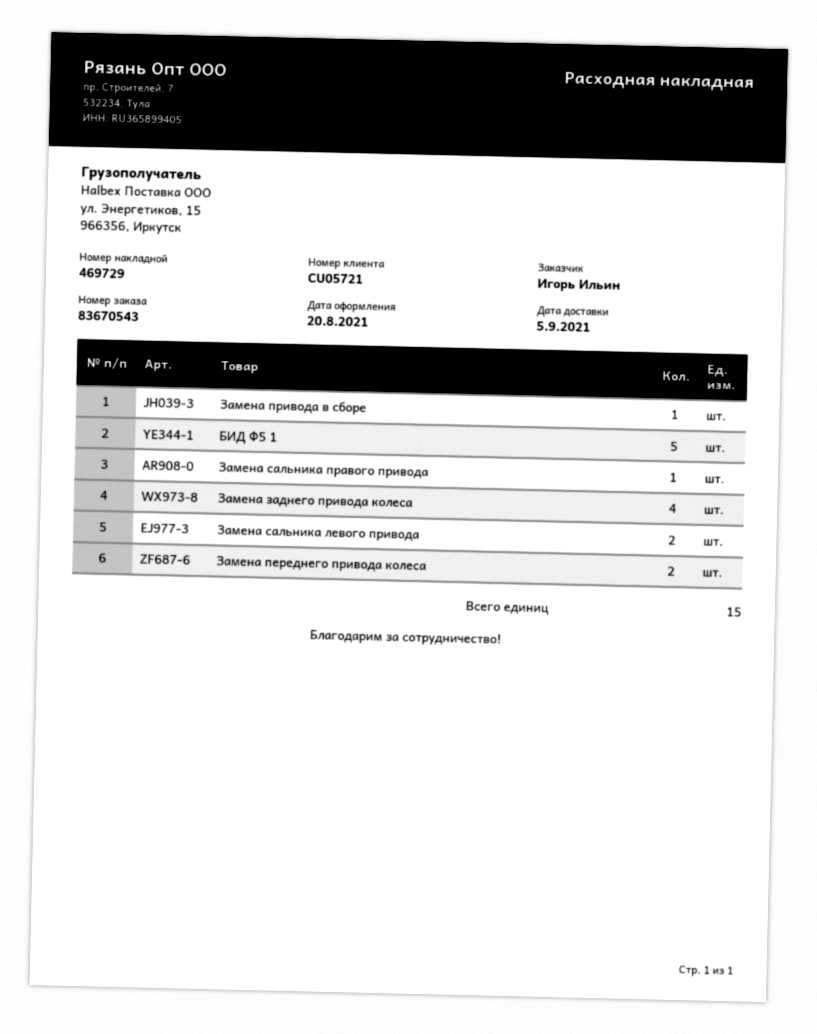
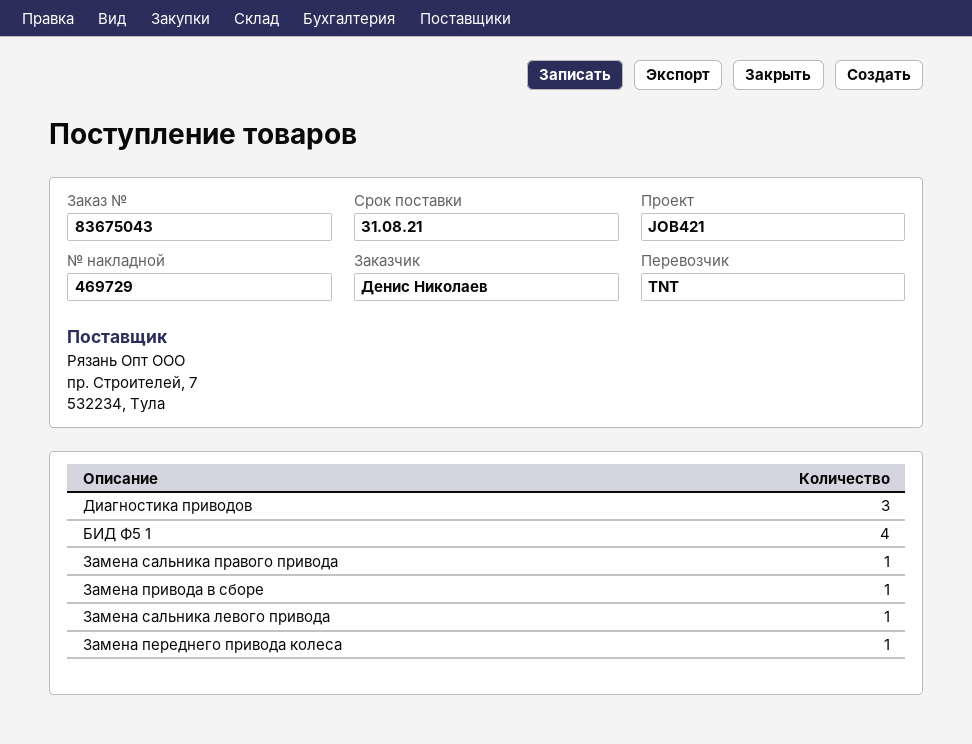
order number: 83670543 -> 83675043
delivery date: 2021-09-05 -> 2021-08-31
ordered by: Игорь Ильин -> Денис Николаев
БИД Ф5 1: 5 -> 4
Замена заднего привода колеса: 4 -> none
Замена сальника левого привода: 2 -> 1
Замена переднего привода колеса: 2 -> 1
Диагностика приводов: none -> 3

